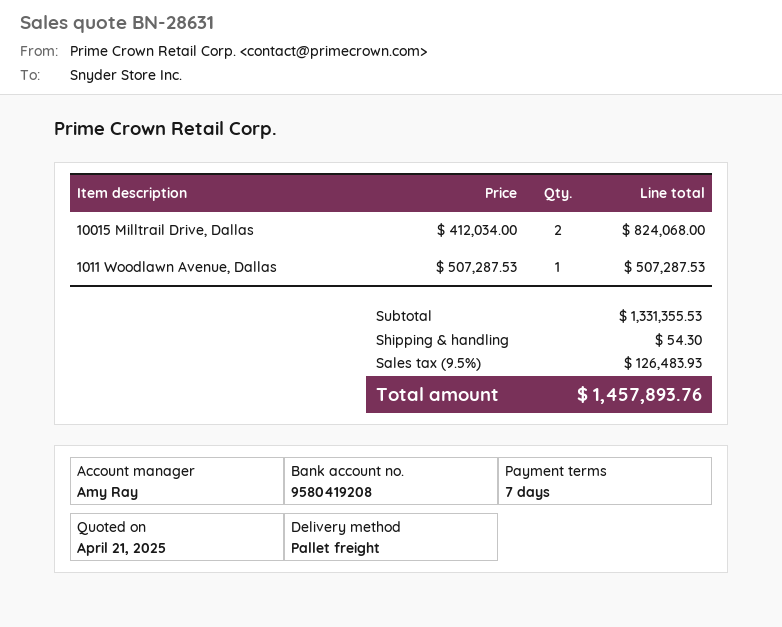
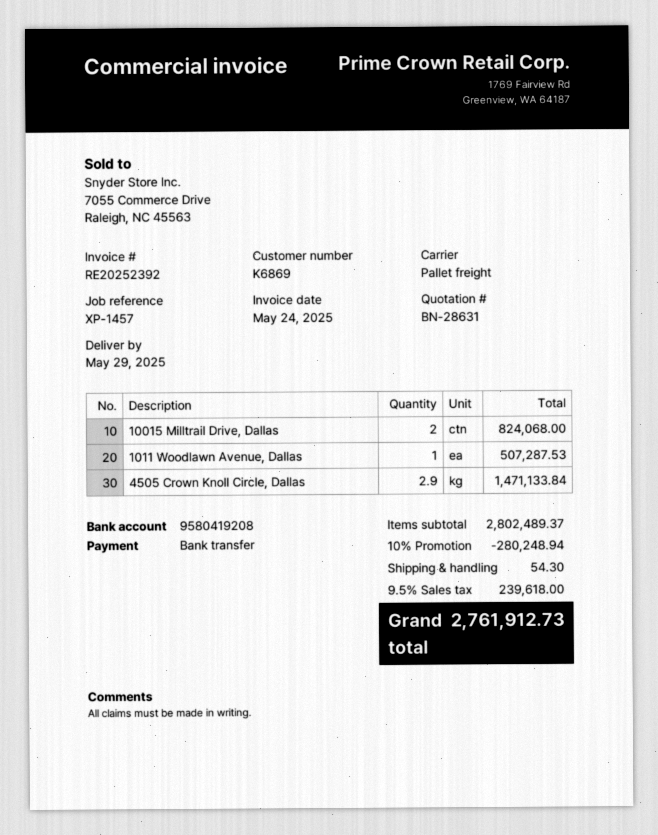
4505 Crown Knoll Circle, Dallas: none -> 2.9 for 1471133.84
subtotal: 1331355.53 -> 2802489.37
discount: none -> 10% = 280248.94
tax: 9.5% = 126483.93 -> 9.5% = 239618.00
total: 1457893.76 -> 2761912.73

